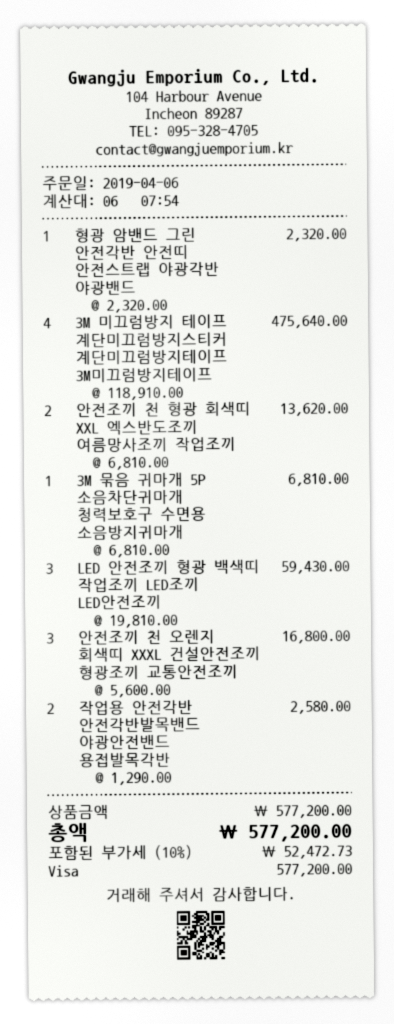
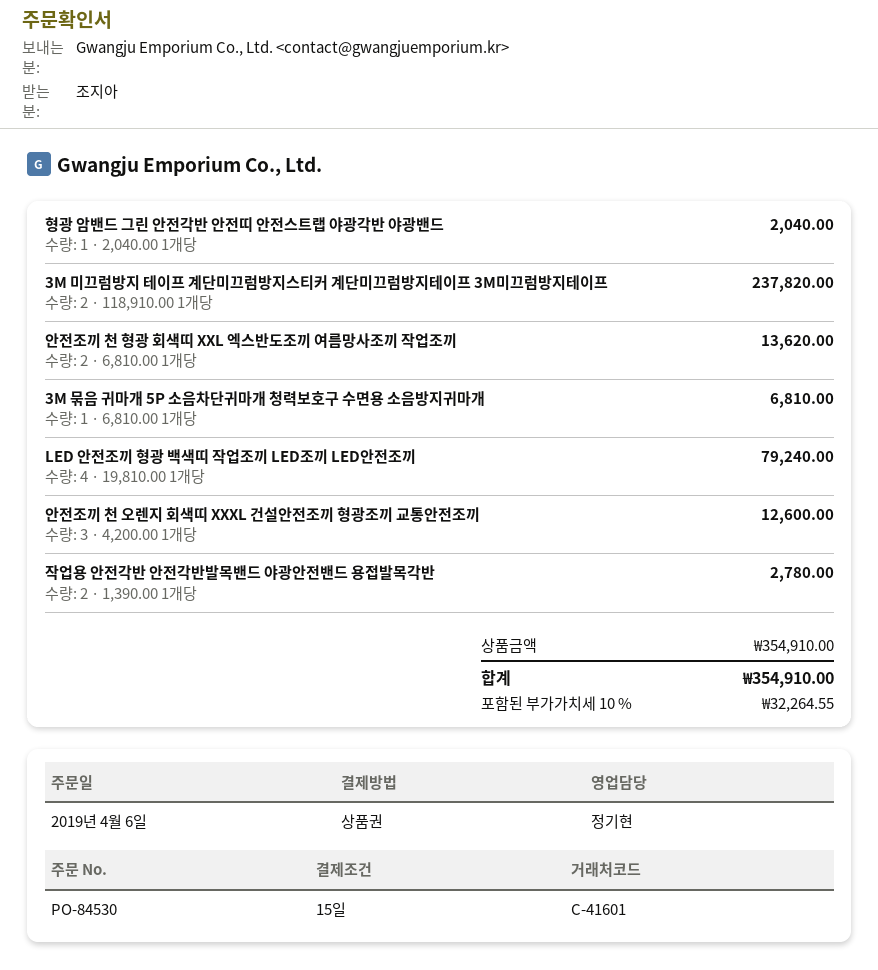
payment method: Visa -> gift card
형광 암밴드 그린 안전각반 안전띠 안전스트랩 야광각반 야광밴드: 1 x 2320.00 = 2320.00 -> 1 x 2040.00 = 2040.00
3M 미끄럼방지 테이프 계단미끄럼방지스티커 계단미끄럼방지테이프 3M미끄럼방지테이프: 4 x 118910.00 = 475640.00 -> 2 x 118910.00 = 237820.00
LED 안전조끼 형광 백색띠 작업조끼 LED조끼 LED안전조끼: 3 x 19810.00 = 59430.00 -> 4 x 19810.00 = 79240.00
안전조끼 천 오렌지 회색띠 XXXL 건설안전조끼 형광조끼 교통안전조끼: 3 x 5600.00 = 16800.00 -> 3 x 4200.00 = 12600.00
작업용 안전각반 안전각반발목밴드 야광안전밴드 용접발목각반: 2 x 1290.00 = 2580.00 -> 2 x 1390.00 = 2780.00
subtotal: 577200.00 -> 354910.00
tax: 10% = 52472.73 -> 10% = 32264.55
total: 577200.00 -> 354910.00

